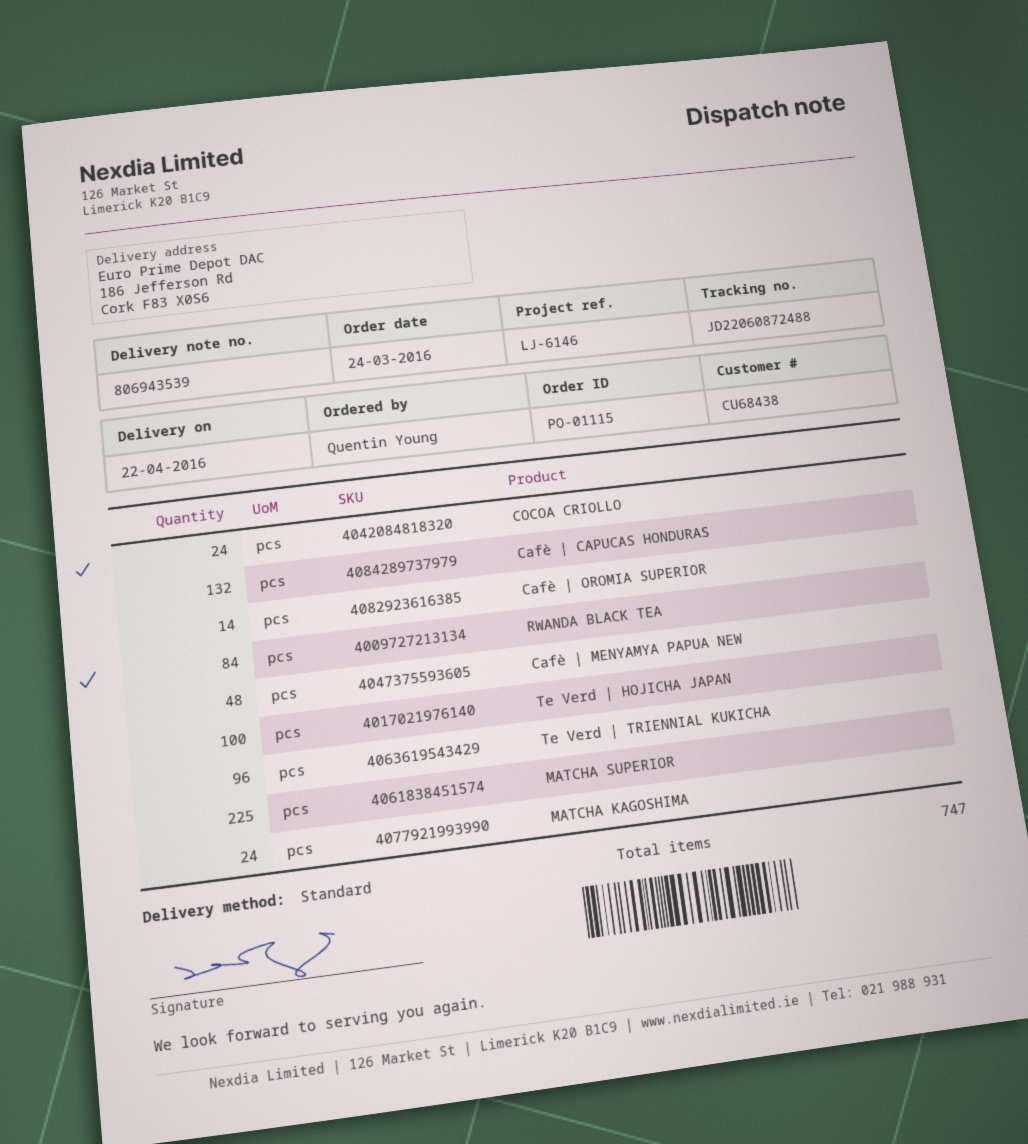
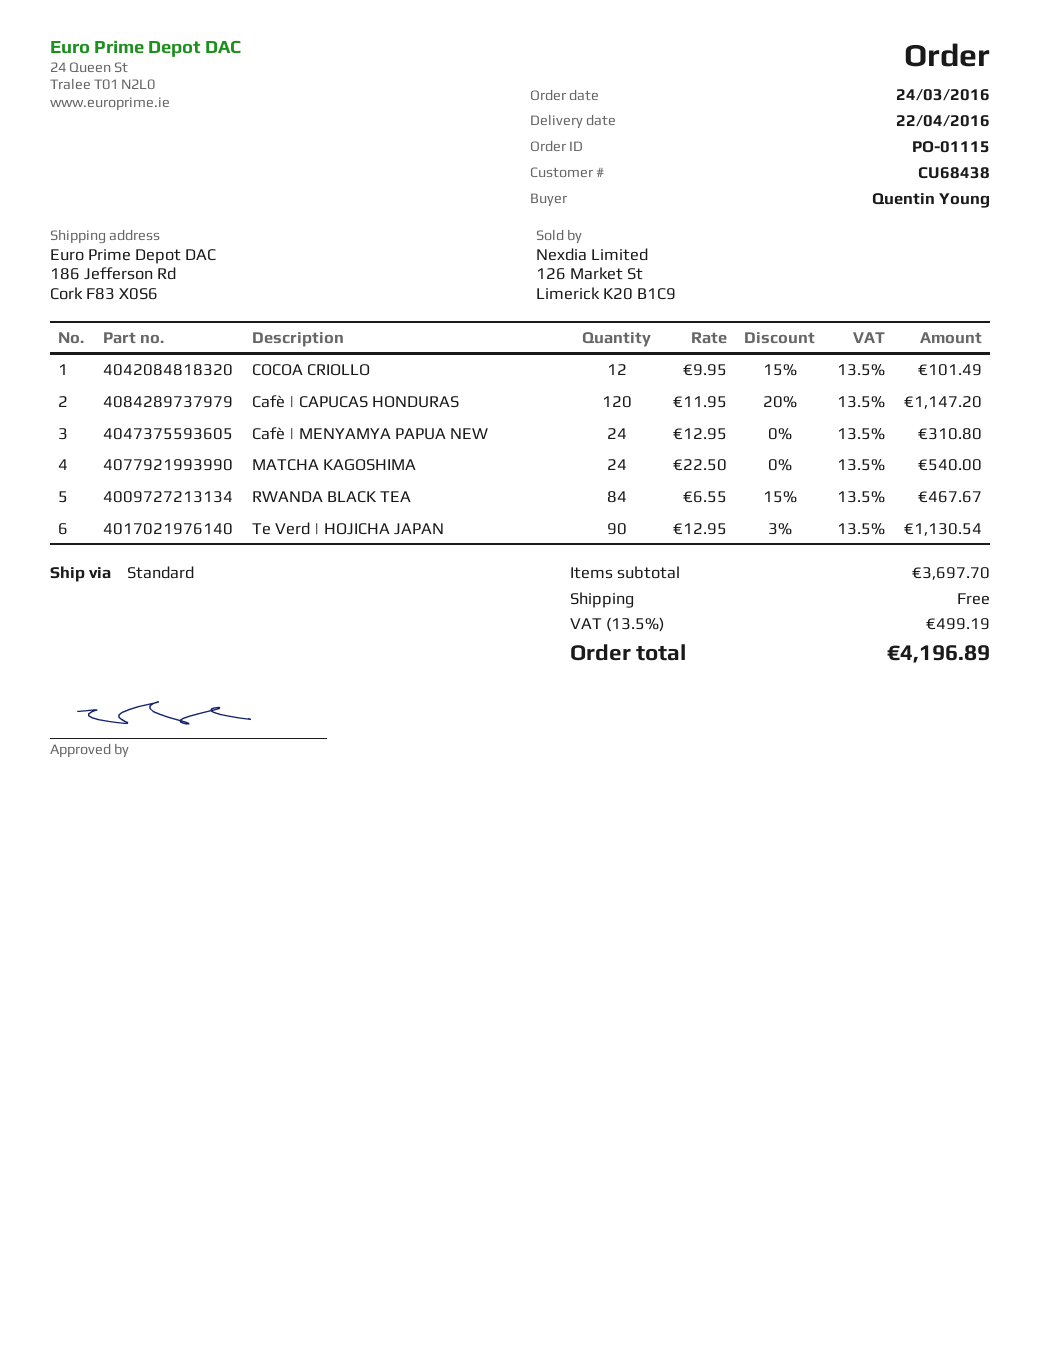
COCOA CRIOLLO: 24 -> 12
Cafè | CAPUCAS HONDURAS: 132 -> 120
Cafè | OROMIA SUPERIOR: 14 -> none
Cafè | MENYAMYA PAPUA NEW: 48 -> 24
Te Verd | HOJICHA JAPAN: 100 -> 90
Te Verd | TRIENNIAL KUKICHA: 96 -> none
MATCHA SUPERIOR: 225 -> none

